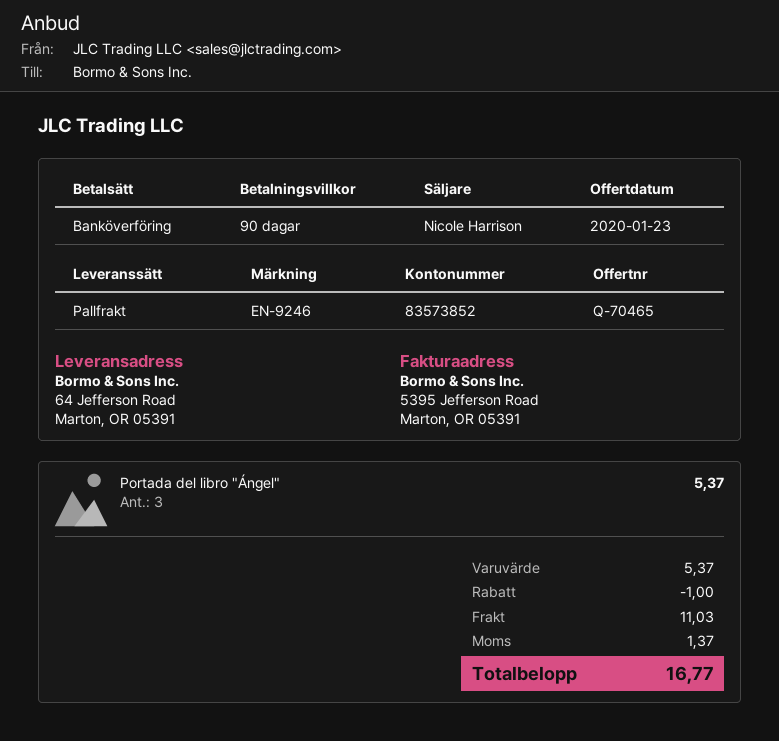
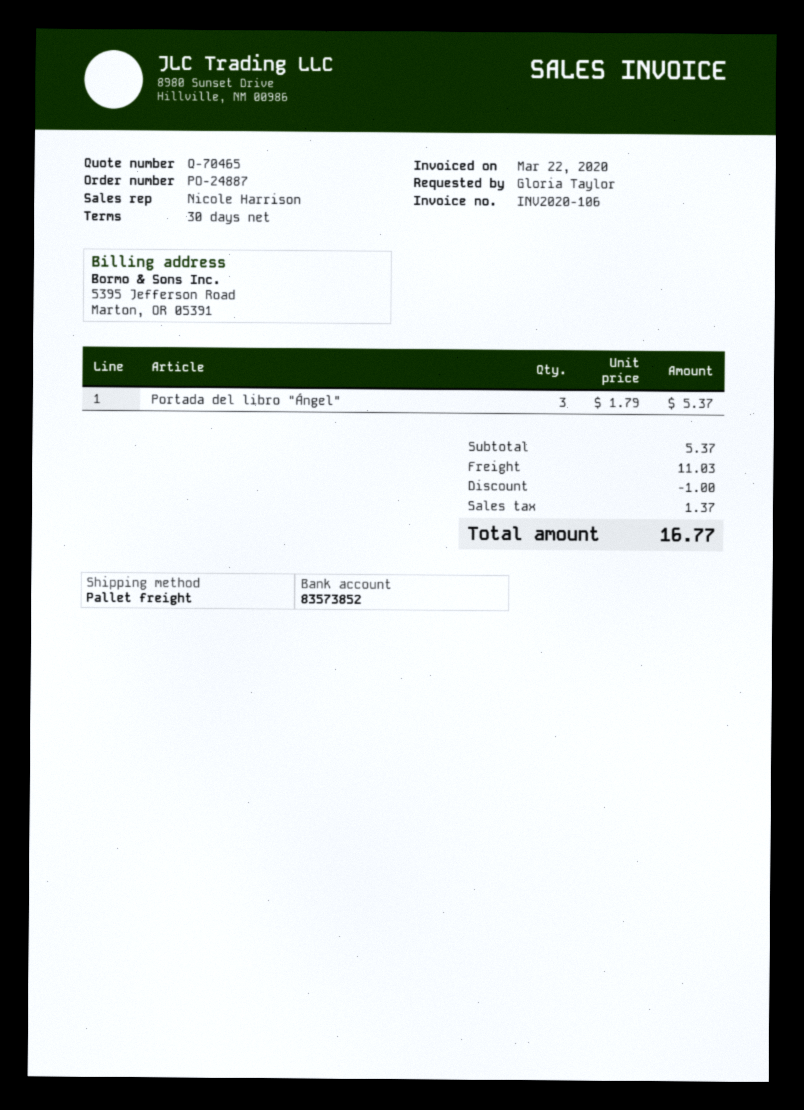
payment terms: 90 days -> 30 days

